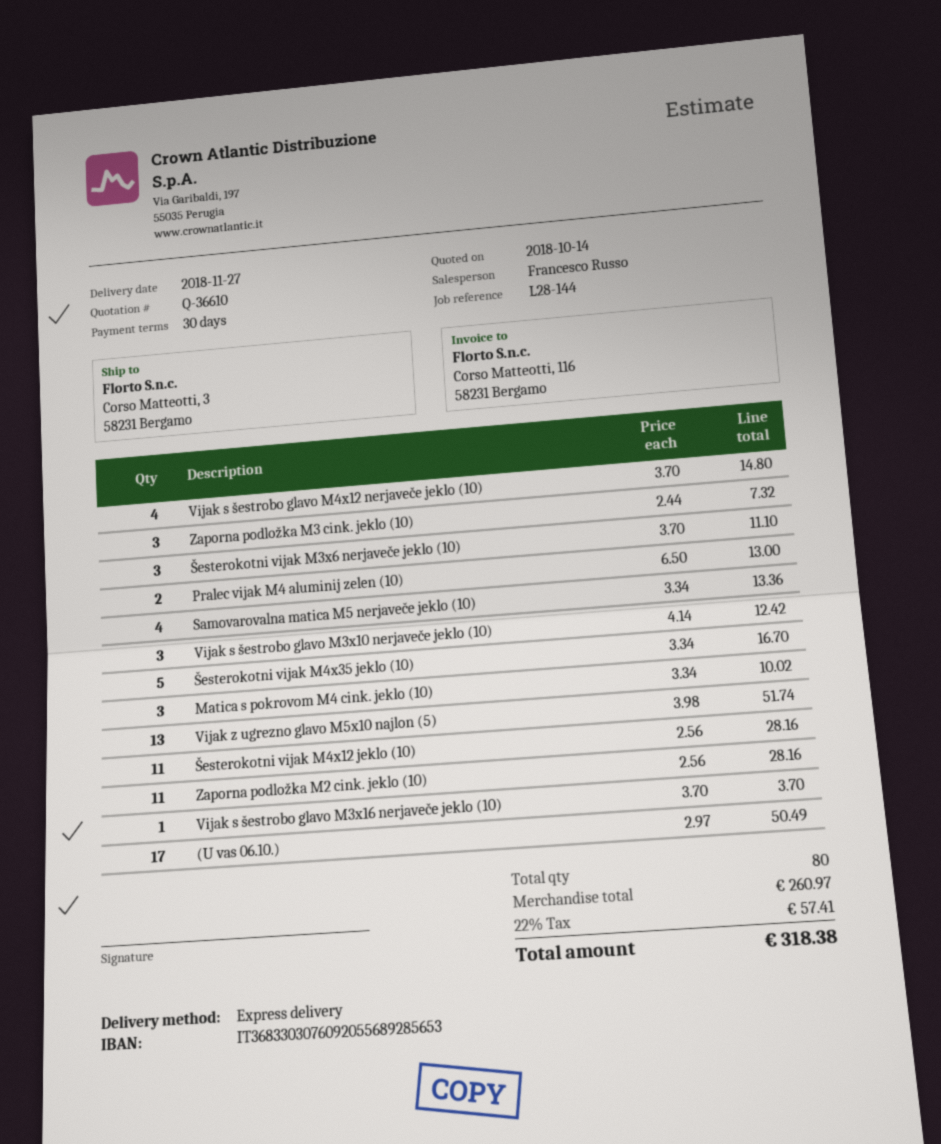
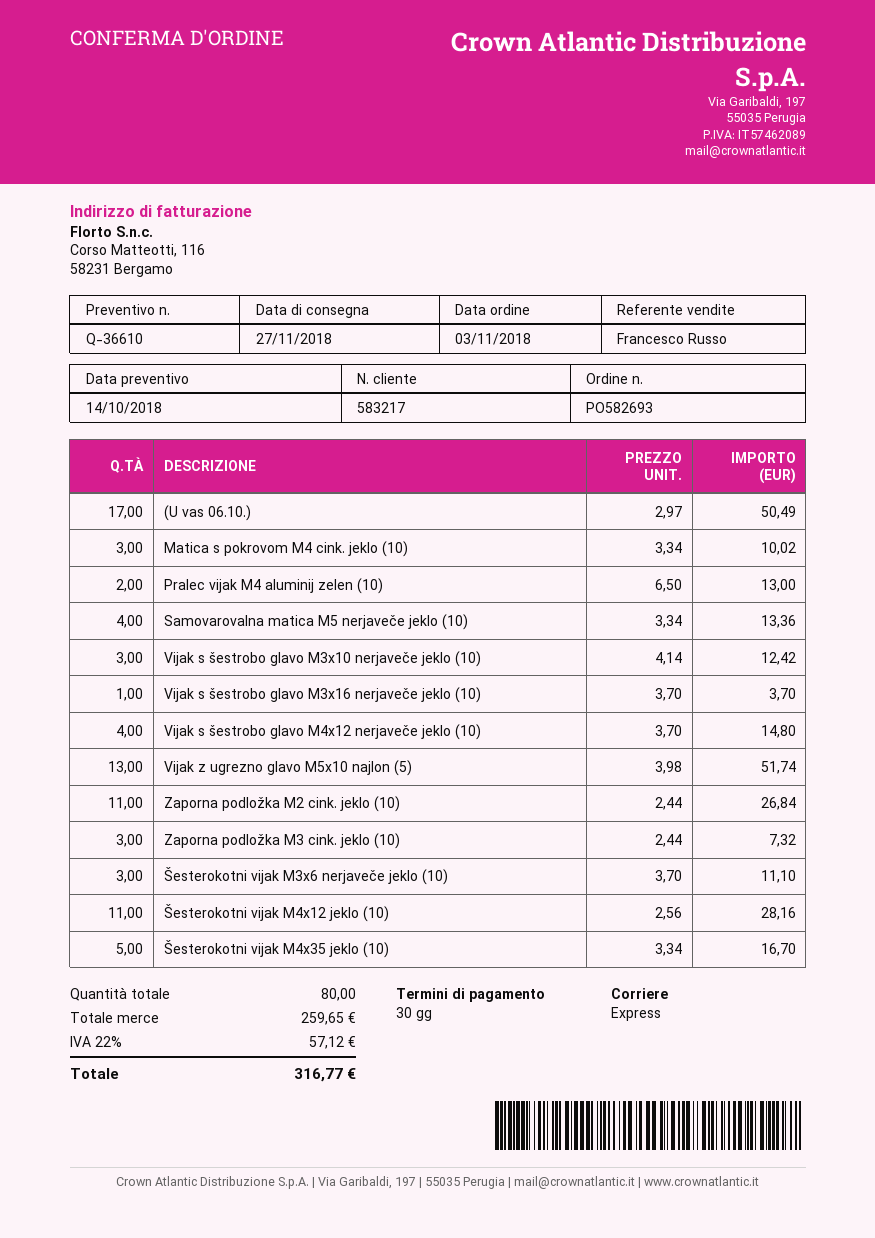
Zaporna podložka M2 cink. jeklo (10): 11 x 2.56 = 28.16 -> 11 x 2.44 = 26.84
subtotal: 260.97 -> 259.65
tax: 22% = 57.41 -> 22% = 57.12
total: 318.38 -> 316.77

